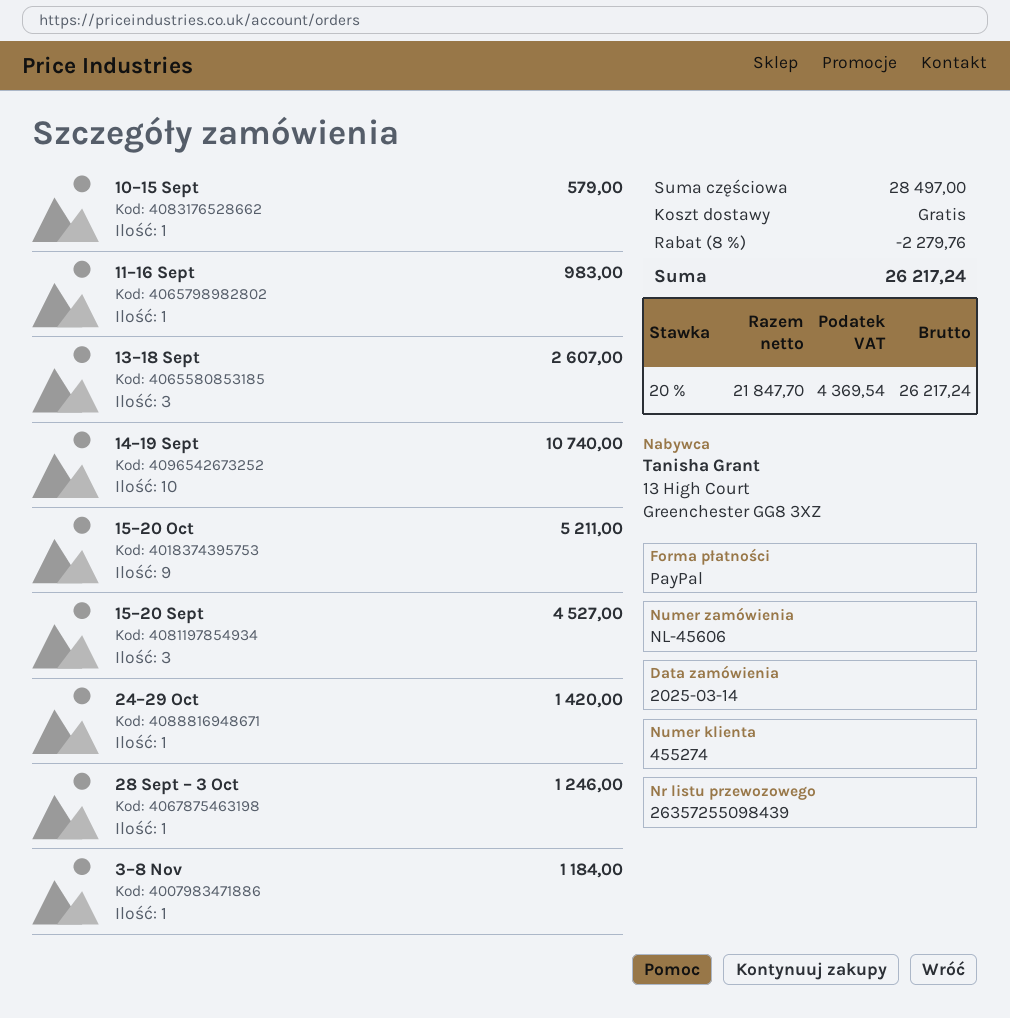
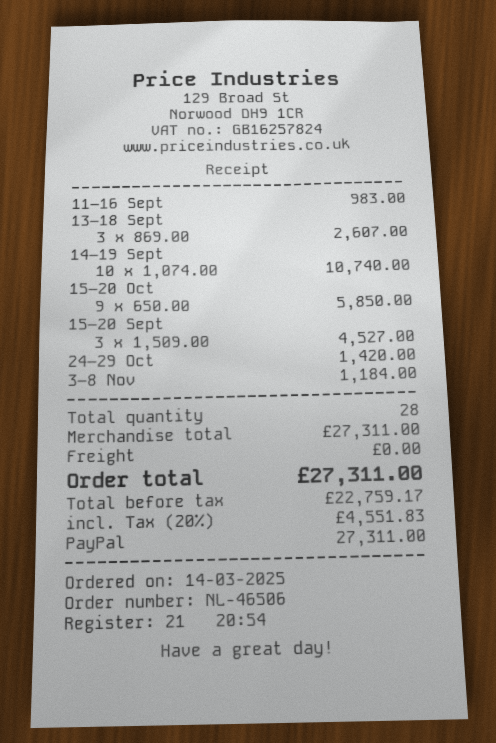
order number: NL-45606 -> NL-46506
10–15 Sept: 1 for 579.00 -> none
15–20 Oct: 9 for 5211.00 -> 9 for 5850.00
28 Sept – 3 Oct: 1 for 1246.00 -> none
subtotal: 28497.00 -> 27311.00
discount: 8% = 2279.76 -> none
net: 21847.70 -> 22759.17
tax: 20% = 4369.54 -> 20% = 4551.83
total: 26217.24 -> 27311.00

